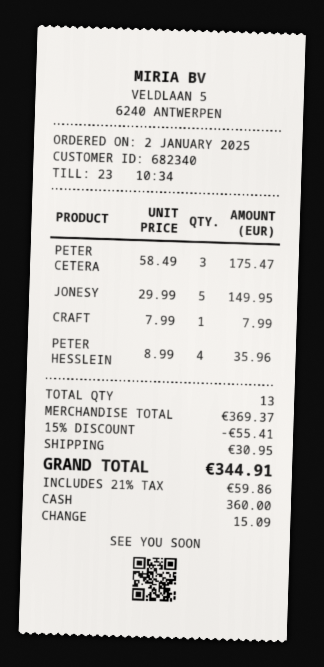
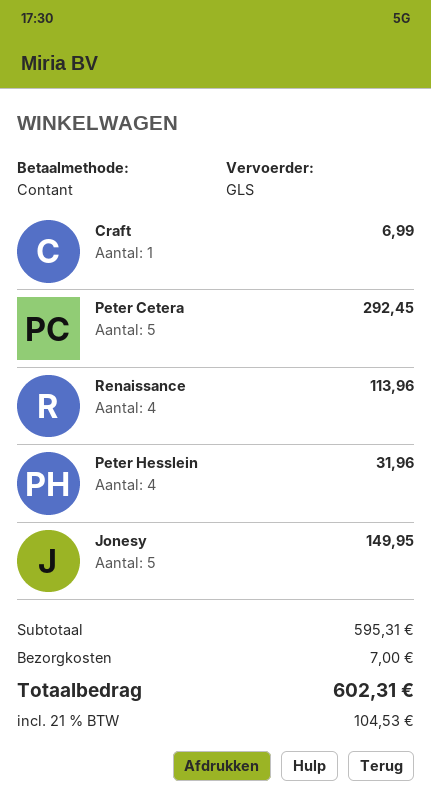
PETER CETERA: 3 for 175.47 -> 5 for 292.45
CRAFT: 1 for 7.99 -> 1 for 6.99
PETER HESSLEIN: 4 for 35.96 -> 4 for 31.96
Renaissance: none -> 4 for 113.96
subtotal: 369.37 -> 595.31
discount: 15% = 55.41 -> none
shipping: 30.95 -> 7.00
tax: 21% = 59.86 -> 21% = 104.53
total: 344.91 -> 602.31

